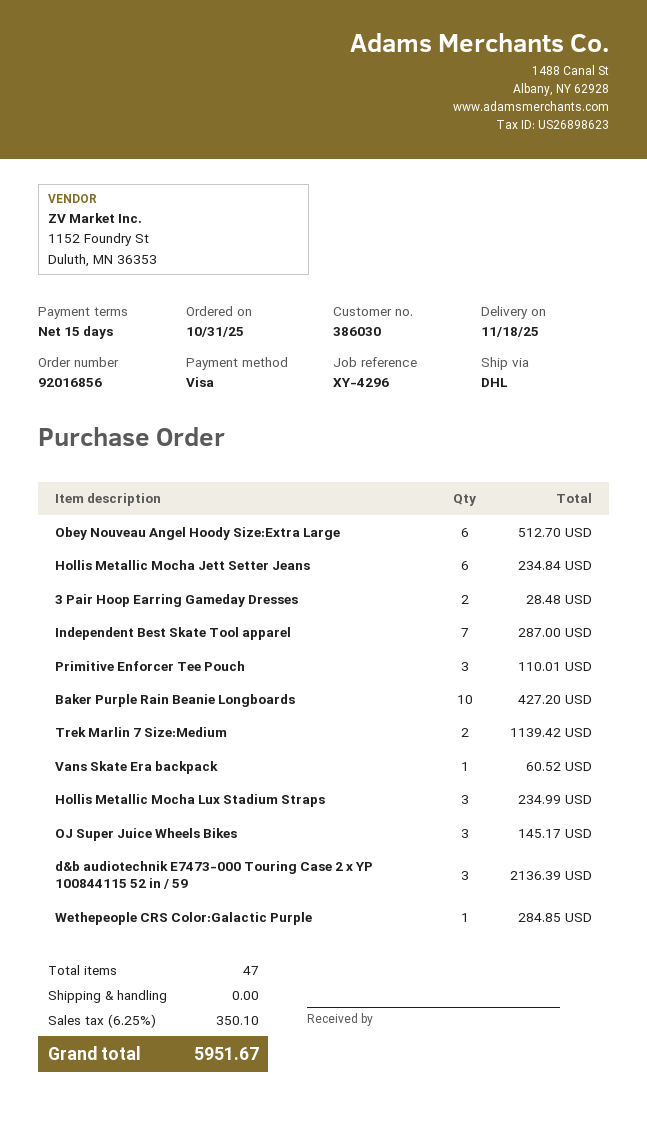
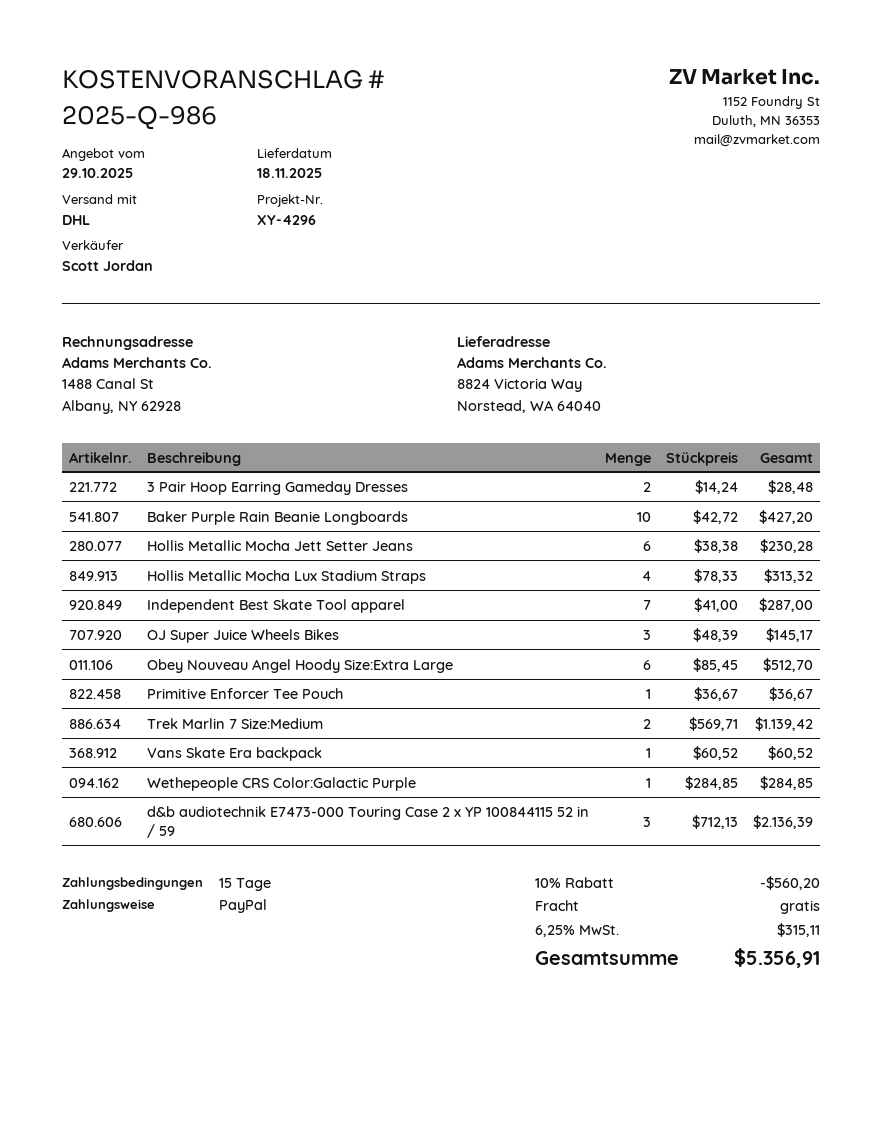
payment method: Visa -> PayPal
Hollis Metallic Mocha Jett Setter Jeans: 6 for 234.84 -> 6 for 230.28
Primitive Enforcer Tee Pouch: 3 for 110.01 -> 1 for 36.67
Hollis Metallic Mocha Lux Stadium Straps: 3 for 234.99 -> 4 for 313.32
discount: none -> 10% = 560.20
tax: 6.25% = 350.10 -> 6.25% = 315.11
total: 5951.67 -> 5356.91

